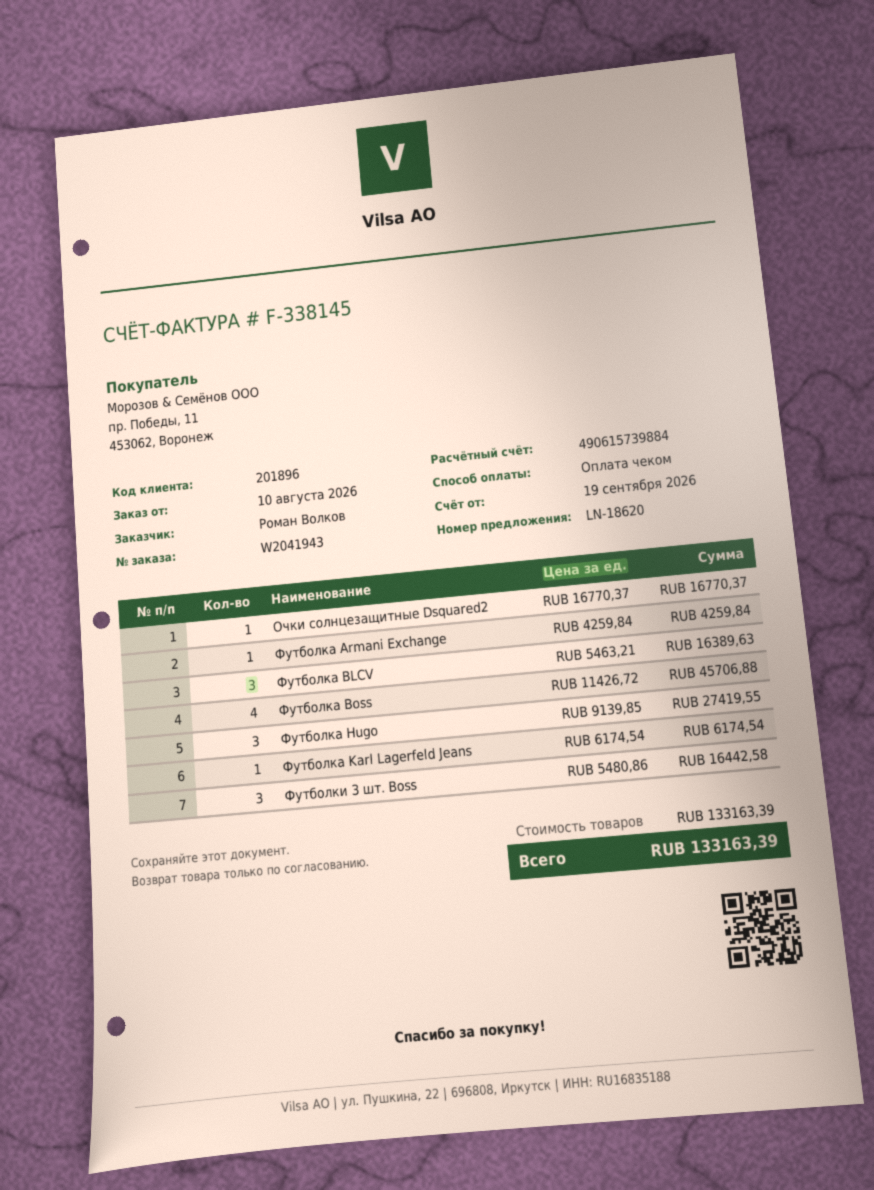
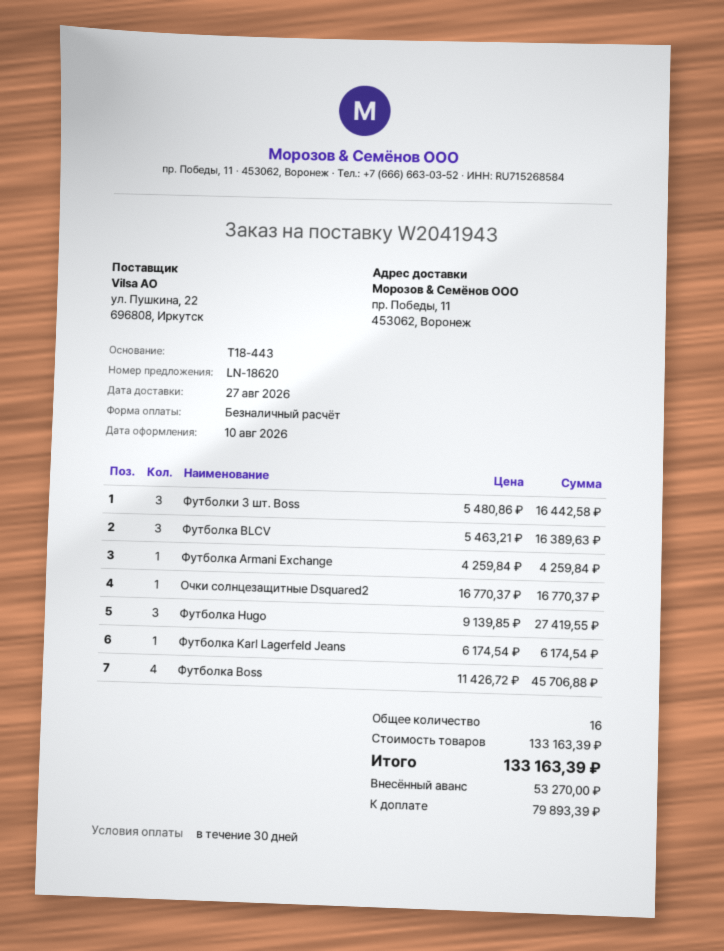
payment method: cheque -> bank transfer

